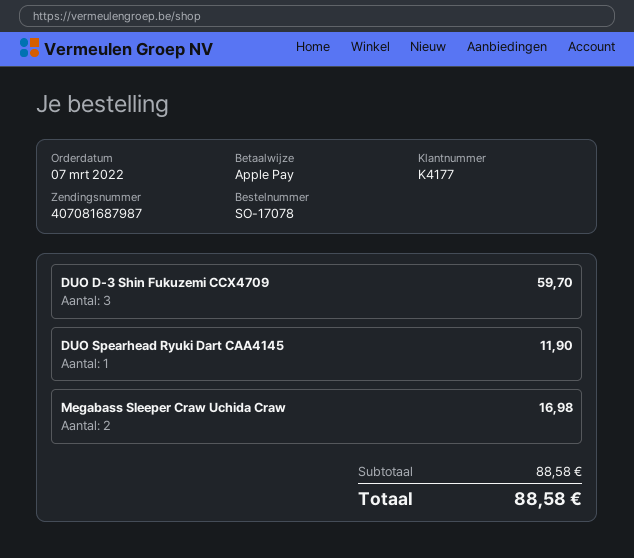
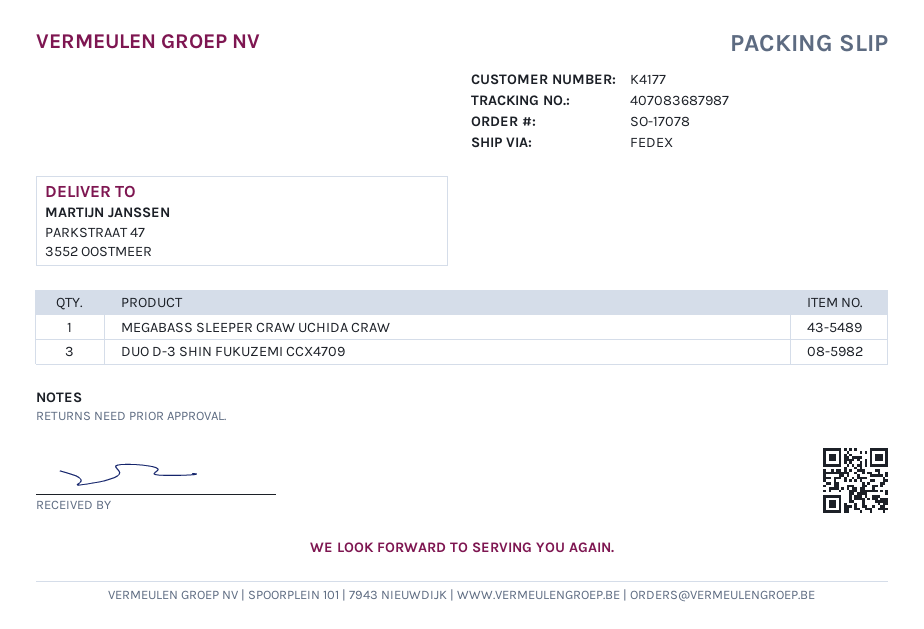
tracking number: 407081687987 -> 407083687987
DUO Spearhead Ryuki Dart CAA4145: 1 -> none
Megabass Sleeper Craw Uchida Craw: 2 -> 1

